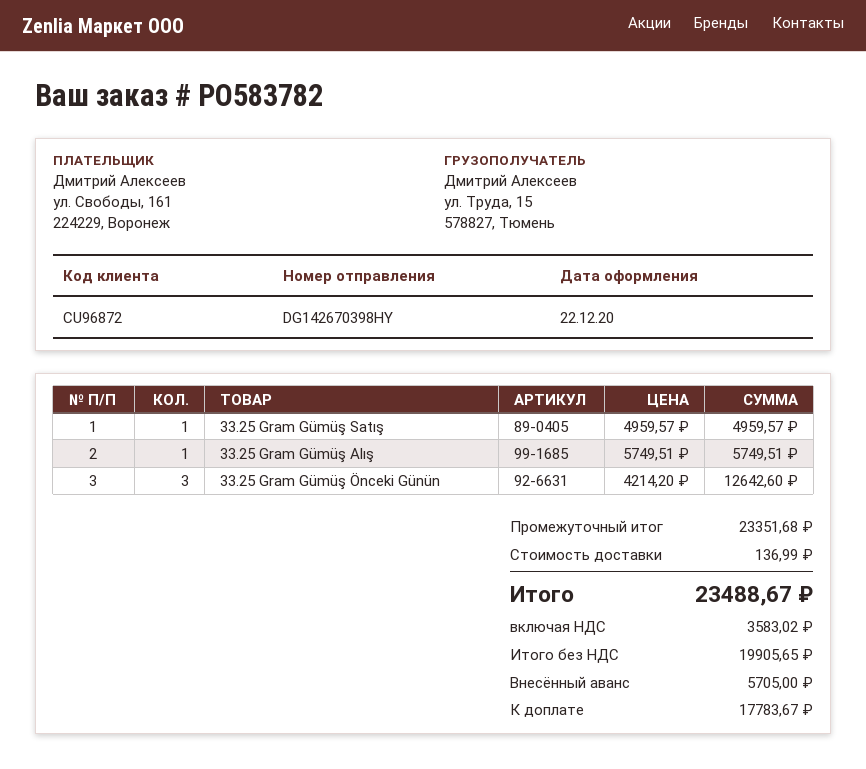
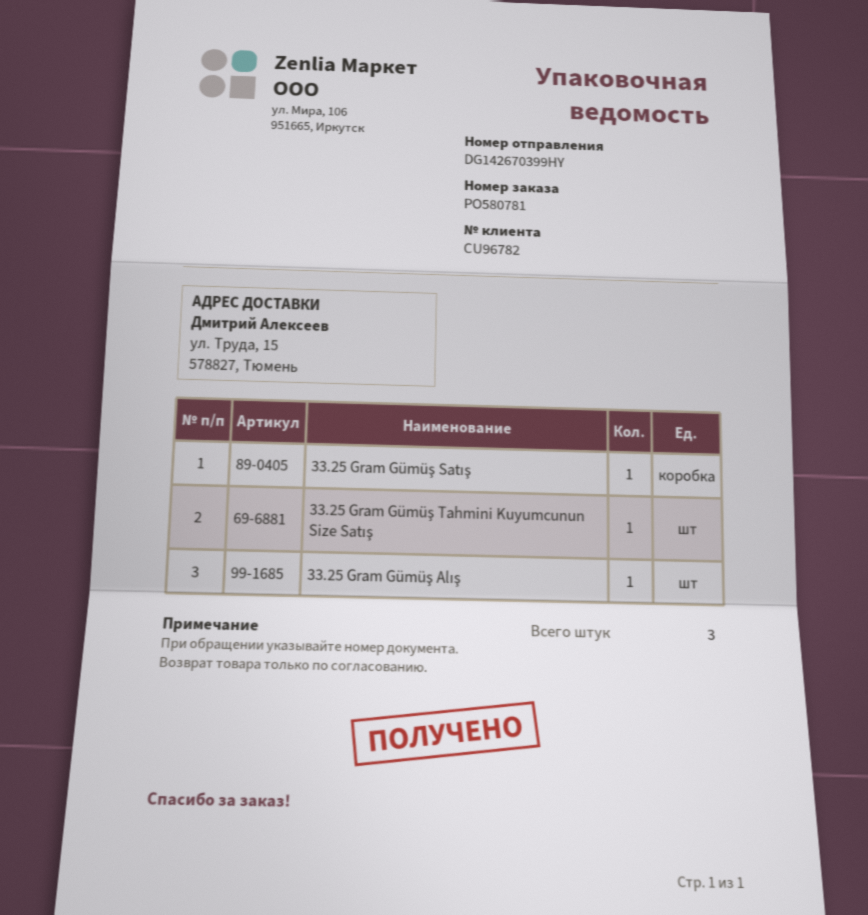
order number: PO583782 -> PO580781
customer number: CU96872 -> CU96782
tracking number: DG142670398HY -> DG142670399HY
33.25 Gram Gümüş Önceki Günün: 3 -> none
33.25 Gram Gümüş Tahmini Kuyumcunun Size Satış: none -> 1

